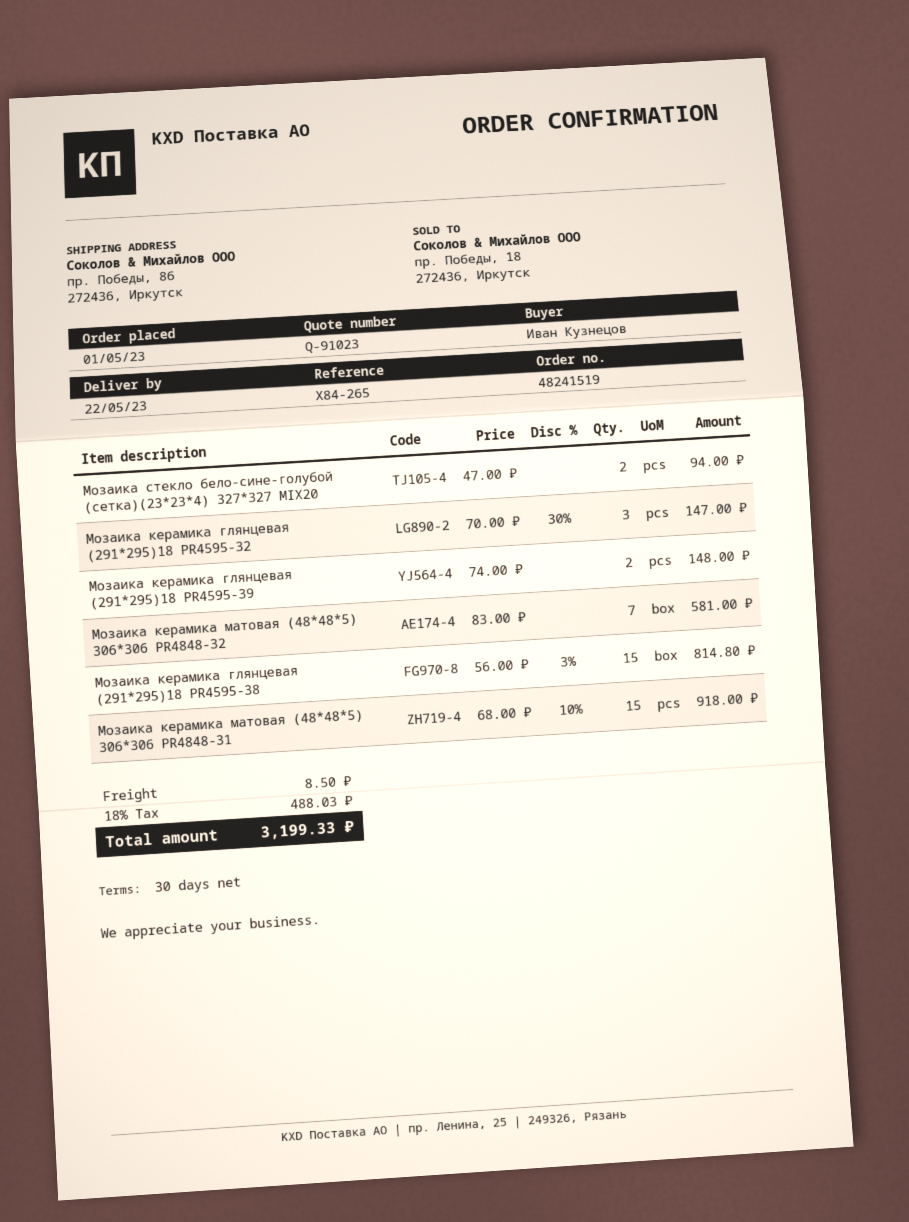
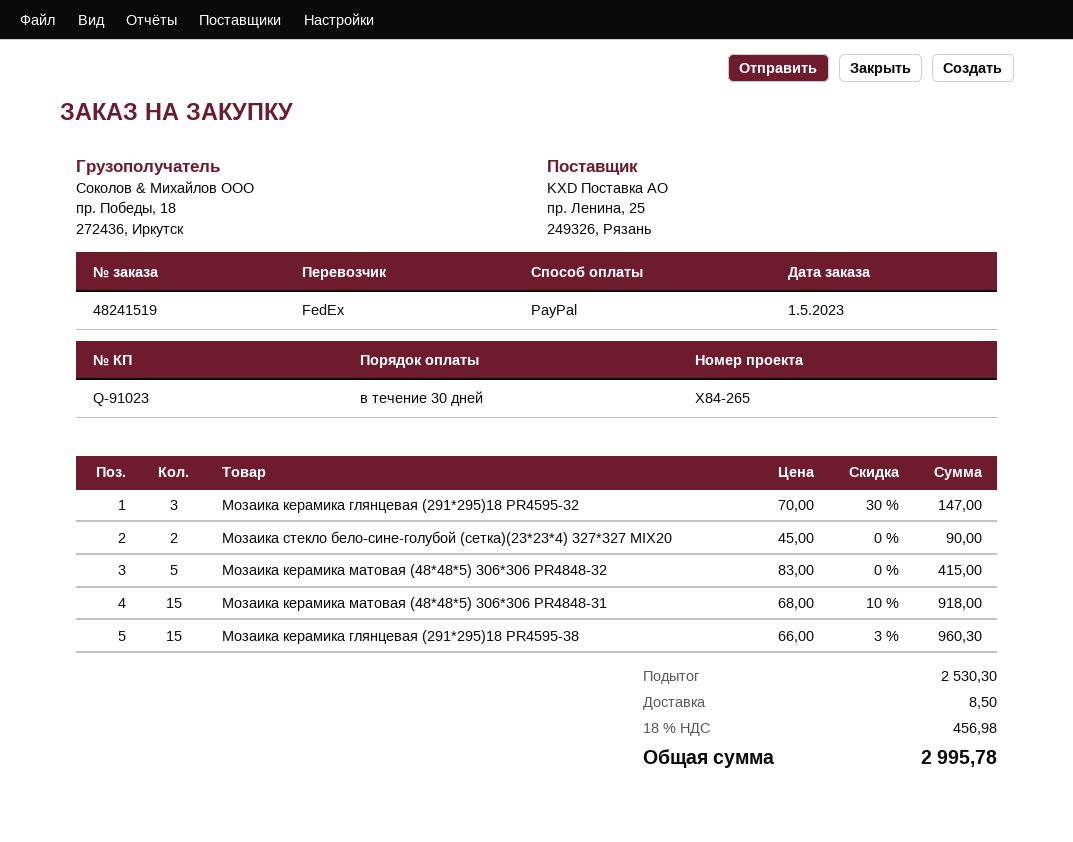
ship to: пр. Победы, 86, 272436, Иркутск -> пр. Победы, 18, 272436, Иркутск
Мозаика стекло бело-сине-голубой (сетка)(23*23*4) 327*327 MIX20: 2 x 47.00 = 94.00 -> 2 x 45.00 = 90.00
Мозаика керамика глянцевая (291*295)18 PR4595-39: 2 x 74.00 = 148.00 -> none
Мозаика керамика матовая (48*48*5) 306*306 PR4848-32: 7 x 83.00 = 581.00 -> 5 x 83.00 = 415.00
Мозаика керамика глянцевая (291*295)18 PR4595-38: 15 x 56.00 - 3% = 814.80 -> 15 x 66.00 - 3% = 960.30
tax: 18% = 488.03 -> 18% = 456.98
total: 3199.33 -> 2995.78

